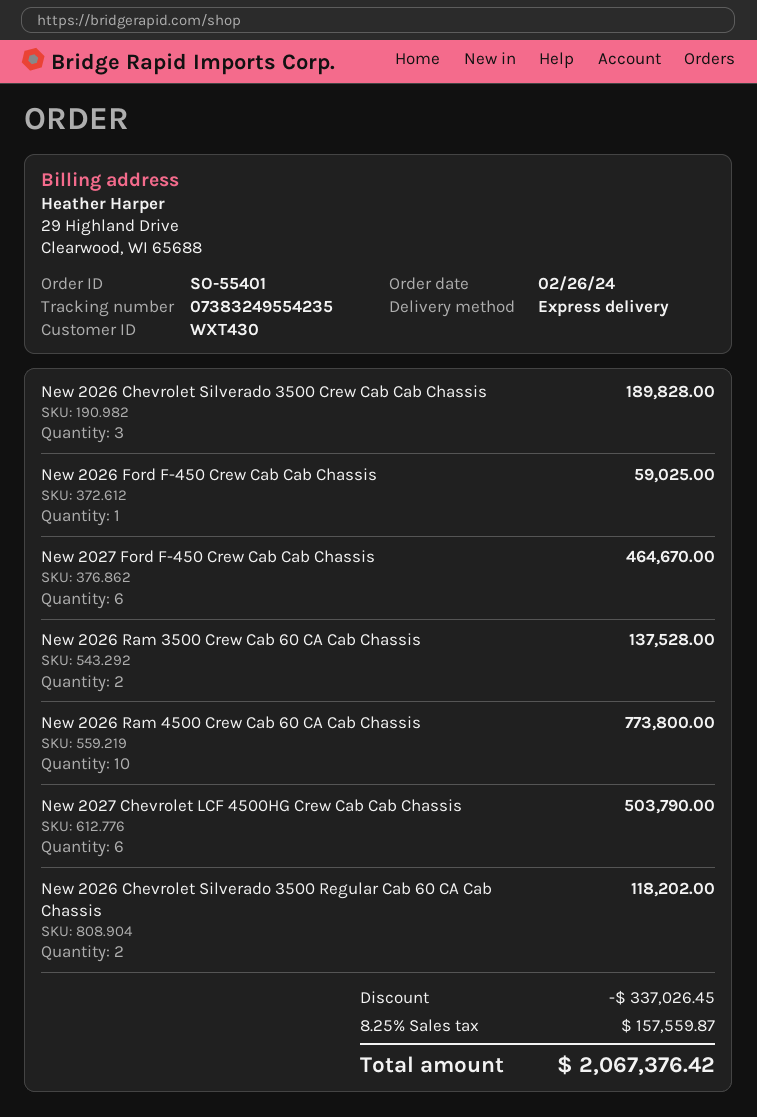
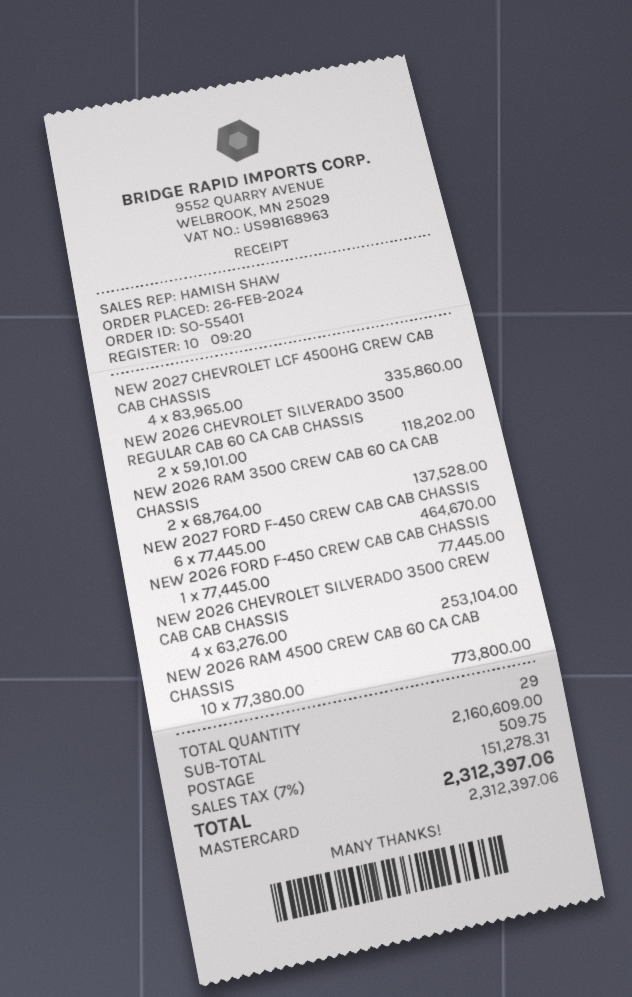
New 2026 Chevrolet Silverado 3500 Crew Cab Cab Chassis: 3 for 189828.00 -> 4 for 253104.00
New 2026 Ford F-450 Crew Cab Cab Chassis: 1 for 59025.00 -> 1 for 77445.00
New 2027 Chevrolet LCF 4500HG Crew Cab Cab Chassis: 6 for 503790.00 -> 4 for 335860.00
discount: 337026.45 -> none
shipping: none -> 509.75
tax: 8.25% = 157559.87 -> 7% = 151278.31
total: 2067376.42 -> 2312397.06

